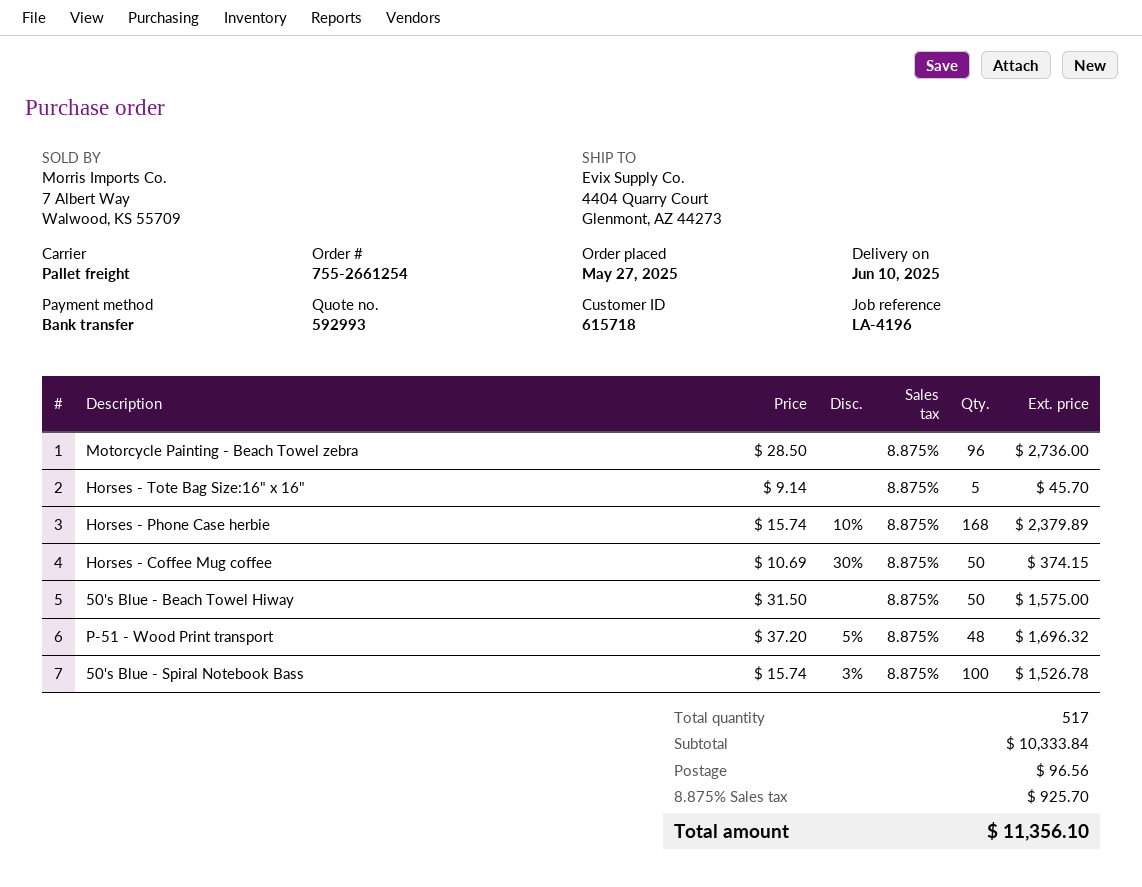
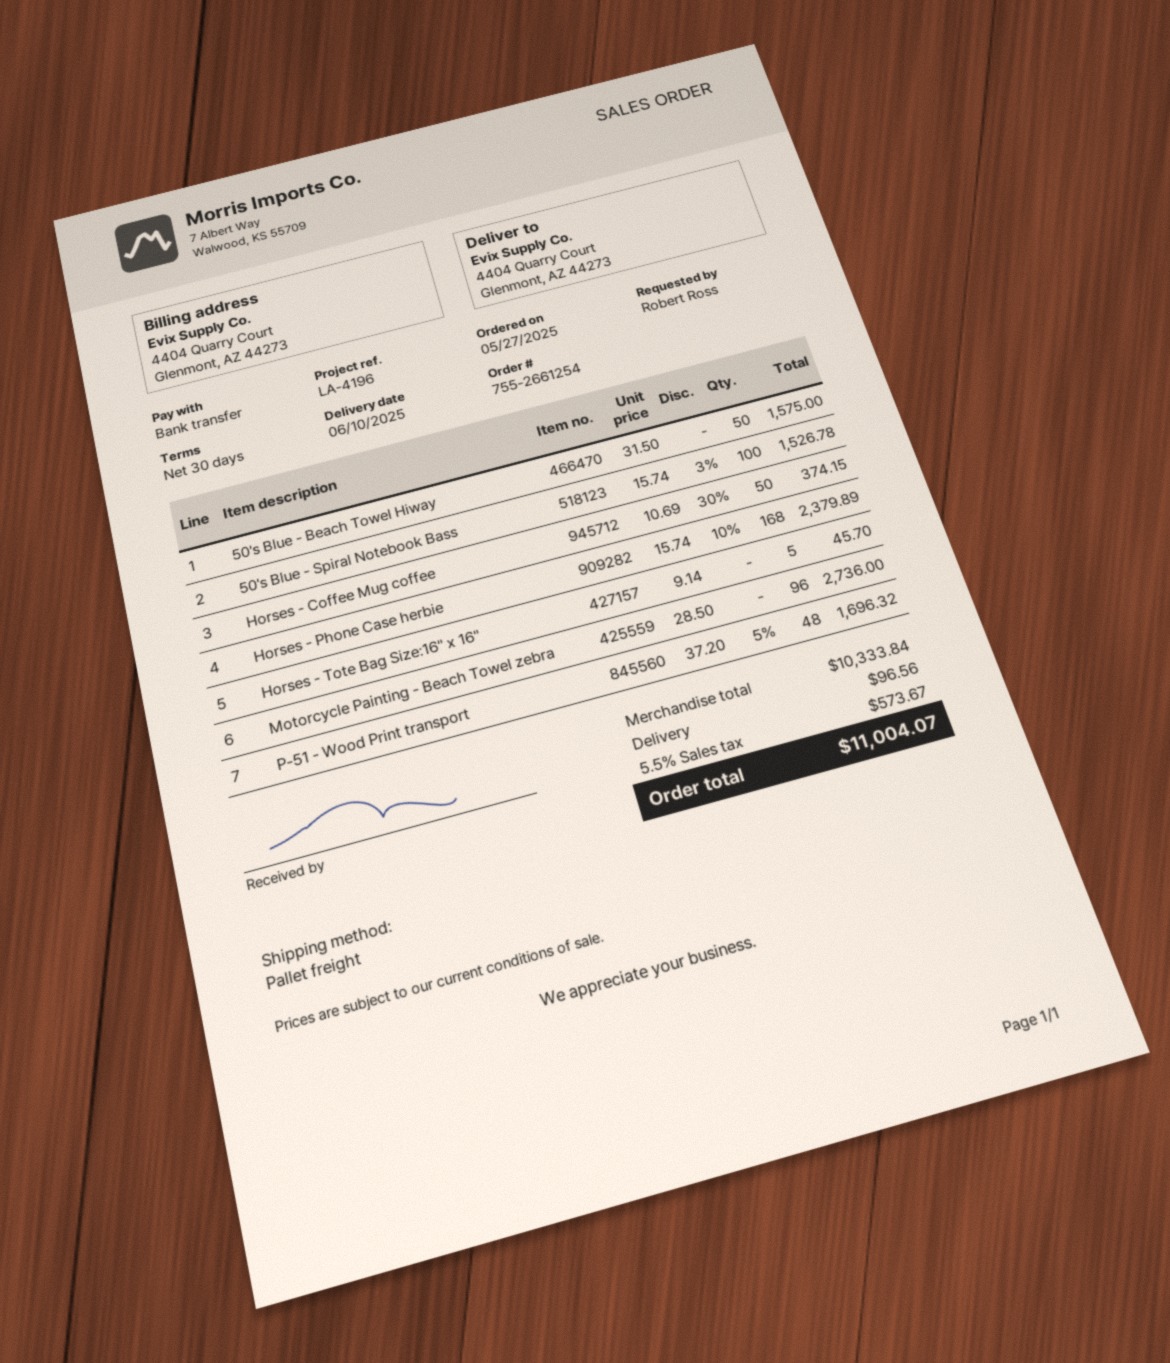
tax: 8.875% = 925.70 -> 5.5% = 573.67
total: 11356.10 -> 11004.07

